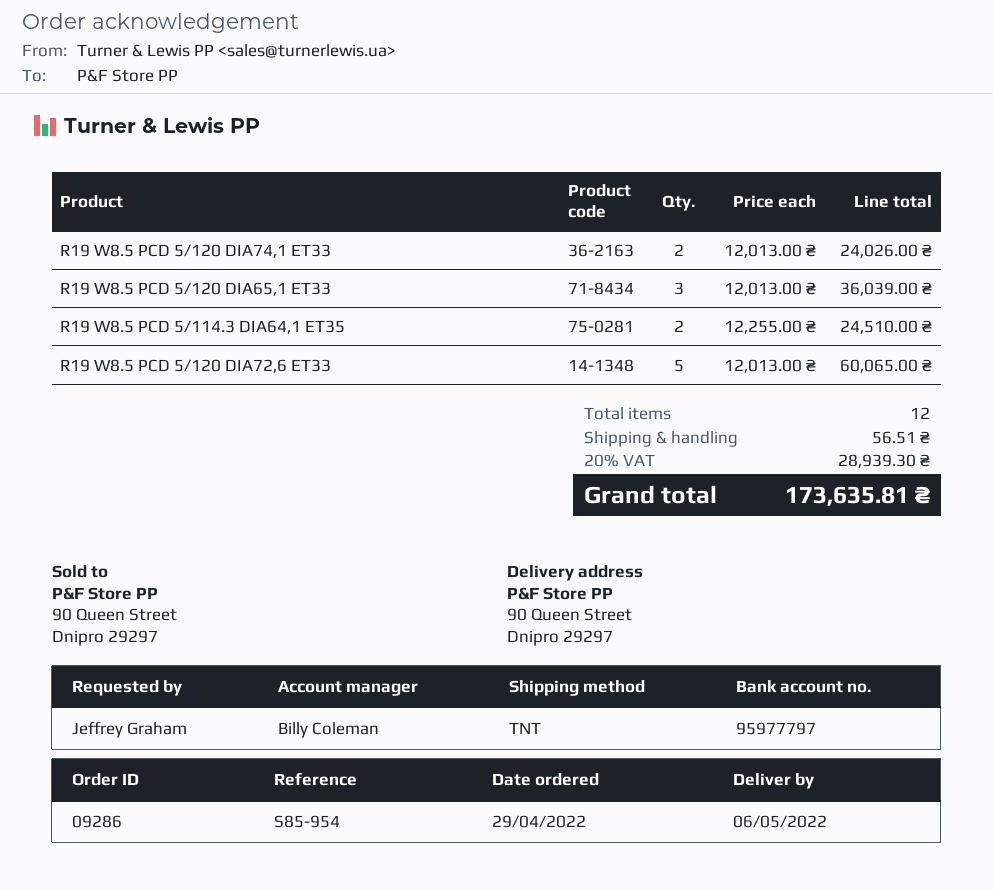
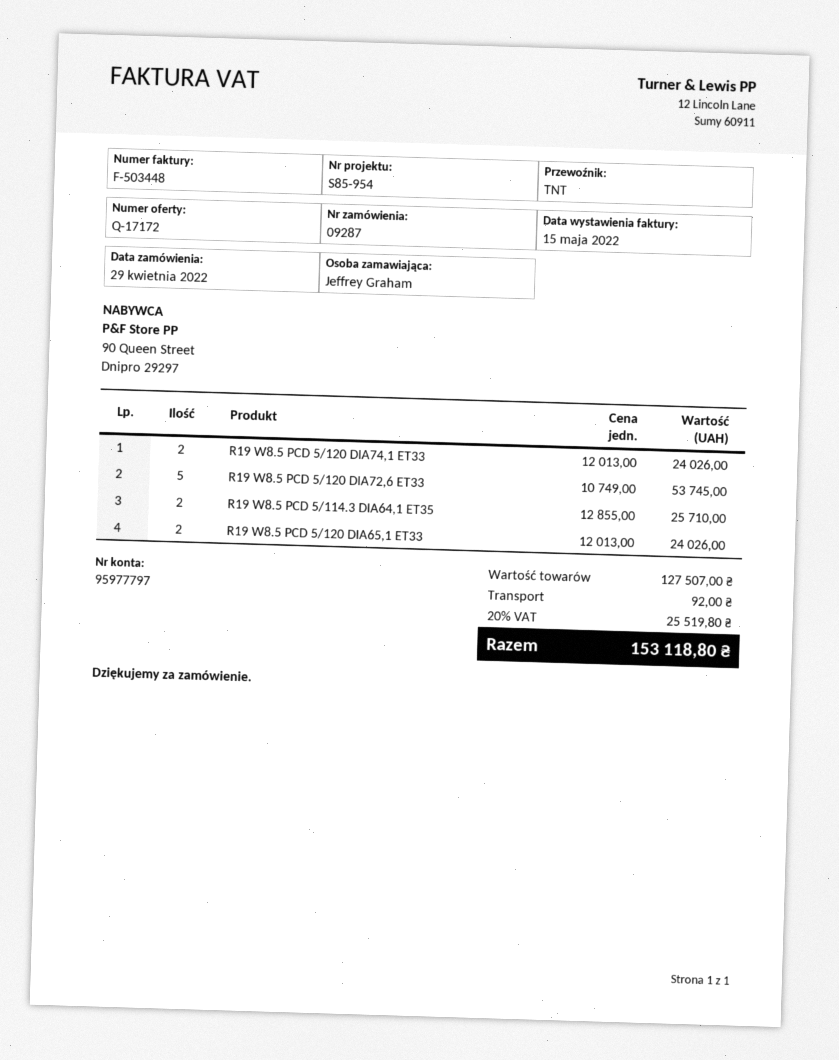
order number: 09286 -> 09287
R19 W8.5 PCD 5/120 DIA65,1 ET33: 3 x 12013.00 = 36039.00 -> 2 x 12013.00 = 24026.00
R19 W8.5 PCD 5/114.3 DIA64,1 ET35: 2 x 12255.00 = 24510.00 -> 2 x 12855.00 = 25710.00
R19 W8.5 PCD 5/120 DIA72,6 ET33: 5 x 12013.00 = 60065.00 -> 5 x 10749.00 = 53745.00
shipping: 56.51 -> 92.00
tax: 20% = 28939.30 -> 20% = 25519.80
total: 173635.81 -> 153118.80

